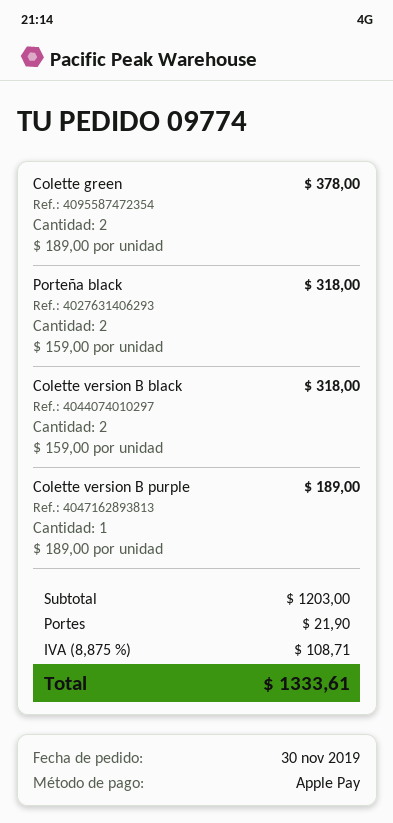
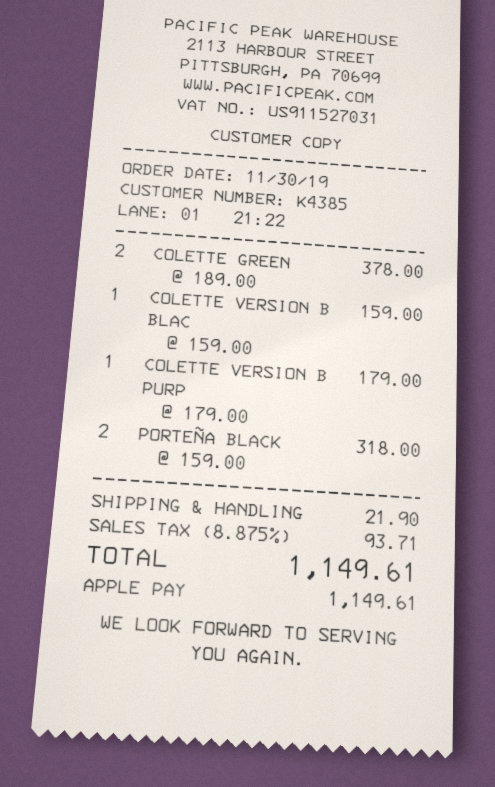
Colette version B black: 2 x 159.00 = 318.00 -> 1 x 159.00 = 159.00
Colette version B purple: 1 x 189.00 = 189.00 -> 1 x 179.00 = 179.00
tax: 8.875% = 108.71 -> 8.875% = 93.71
total: 1333.61 -> 1149.61

